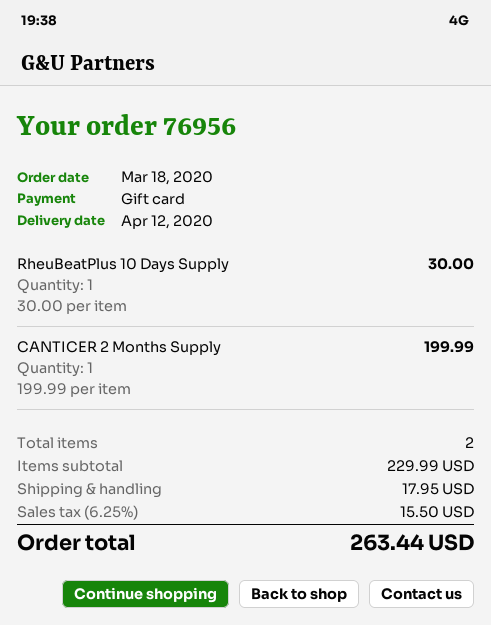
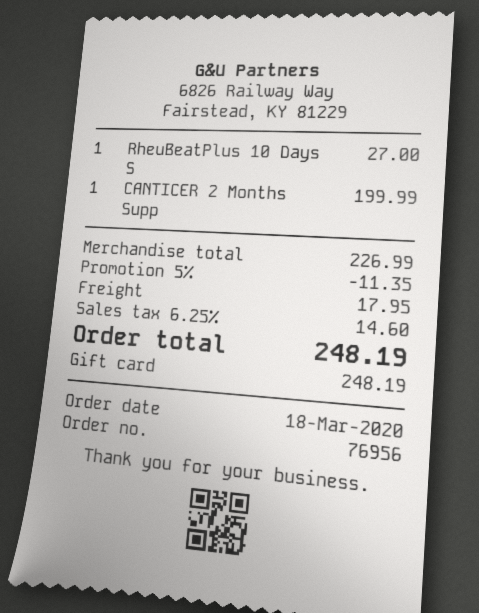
RheuBeatPlus 10 Days Supply: 1 x 30.00 = 30.00 -> 1 x 27.00 = 27.00
subtotal: 229.99 -> 226.99
discount: none -> 5% = 11.35
tax: 6.25% = 15.50 -> 6.25% = 14.60
total: 263.44 -> 248.19

